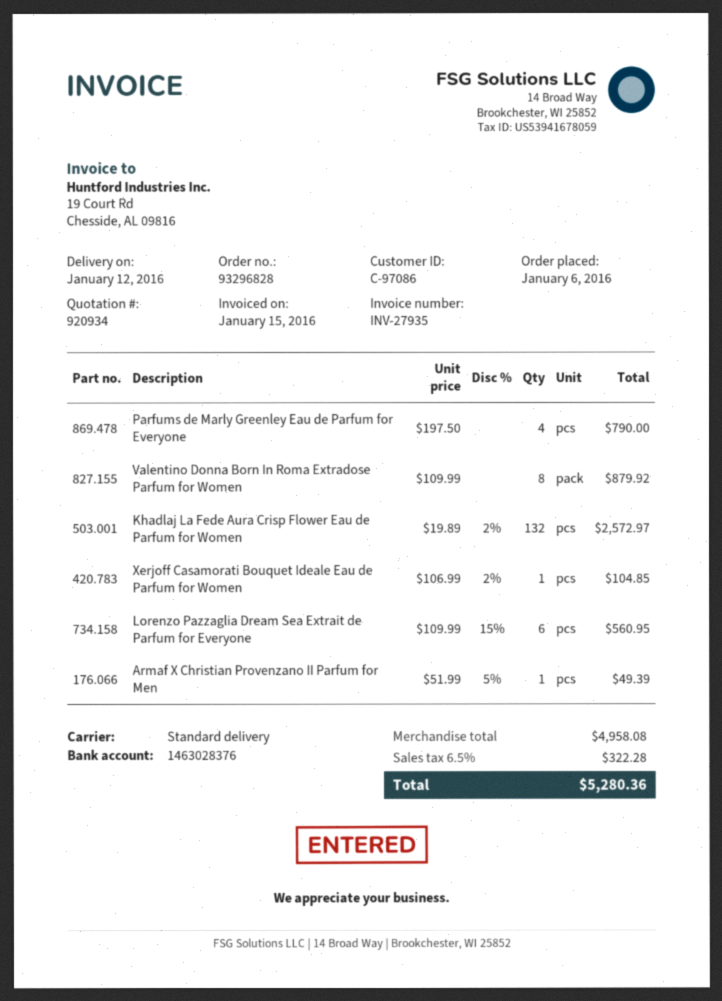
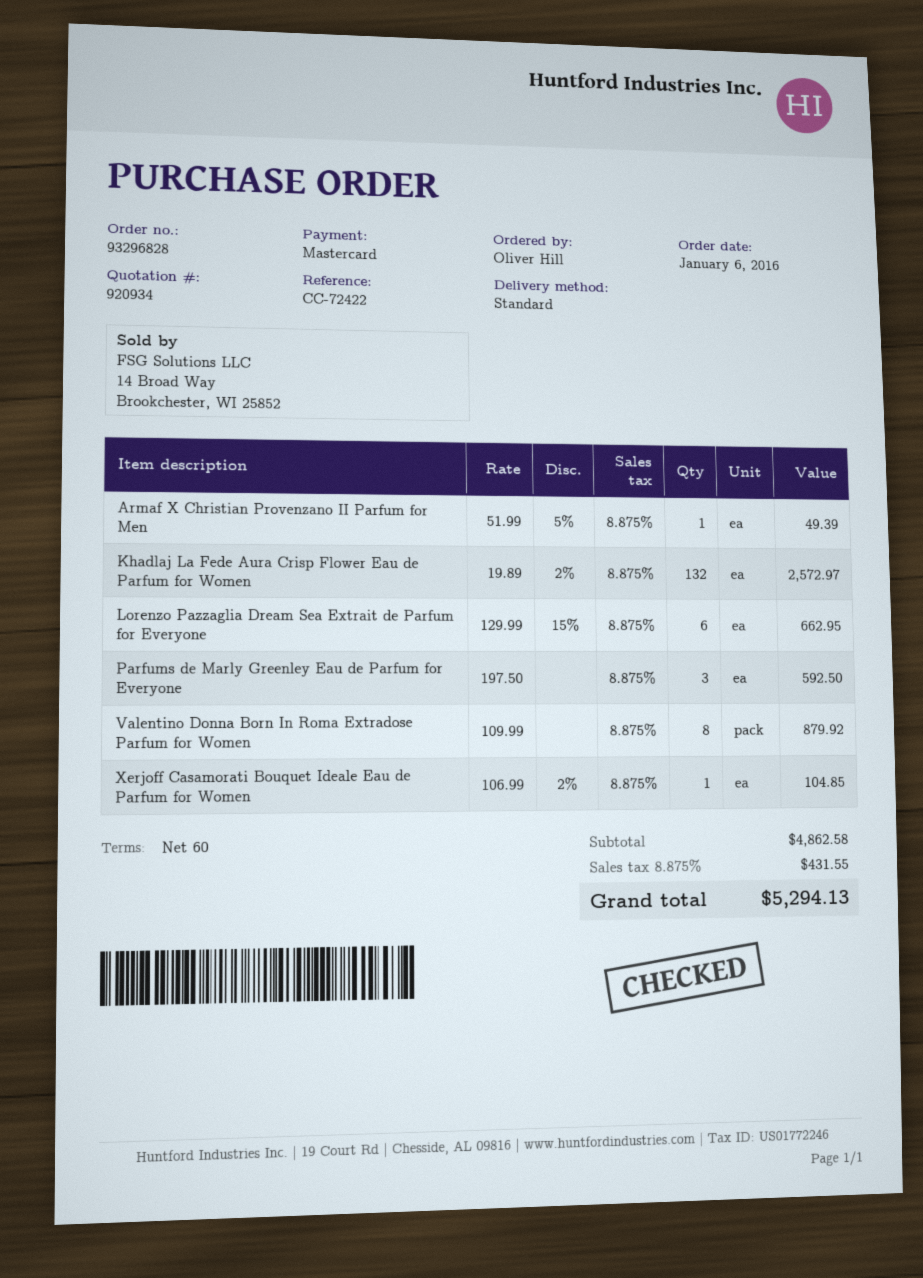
Parfums de Marly Greenley Eau de Parfum for Everyone: 4 x 197.50 = 790.00 -> 3 x 197.50 = 592.50
Lorenzo Pazzaglia Dream Sea Extrait de Parfum for Everyone: 6 x 109.99 - 15% = 560.95 -> 6 x 129.99 - 15% = 662.95
subtotal: 4958.08 -> 4862.58
tax: 6.5% = 322.28 -> 8.875% = 431.55
total: 5280.36 -> 5294.13

